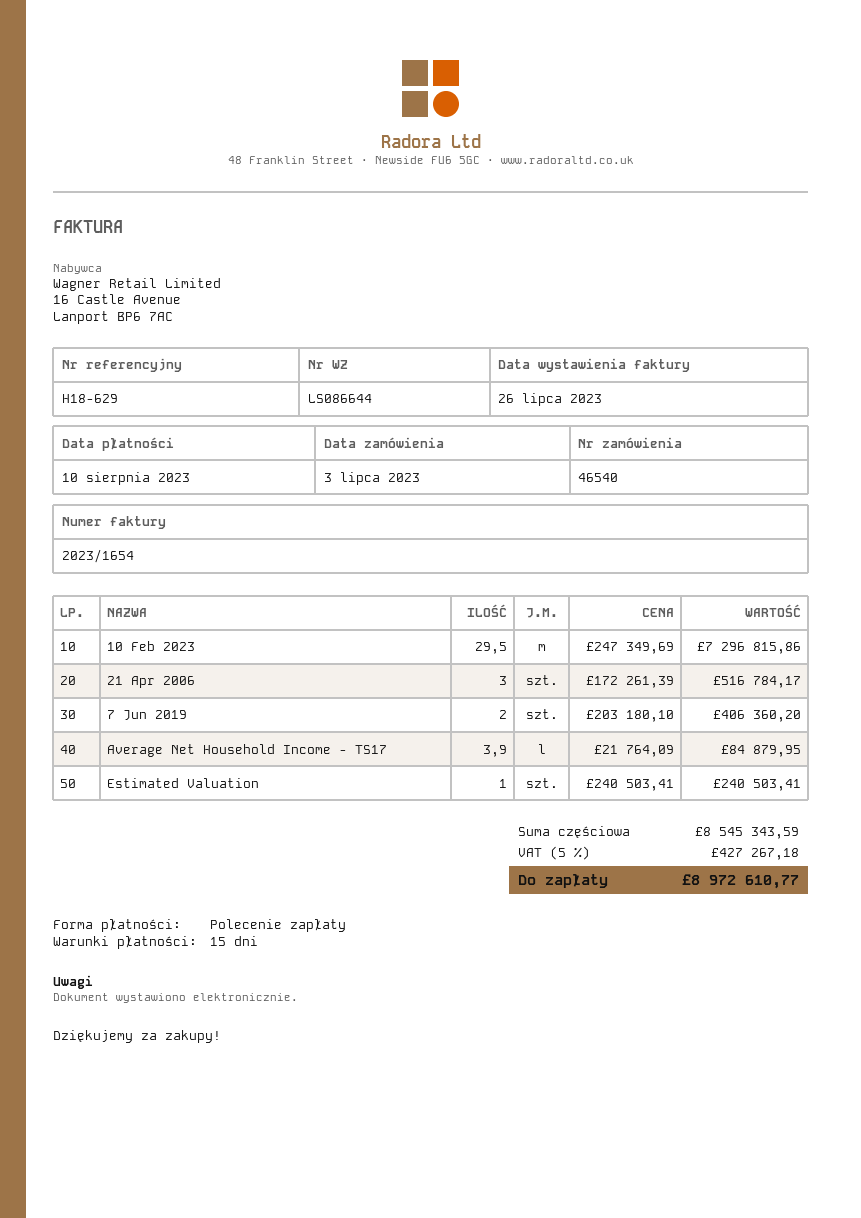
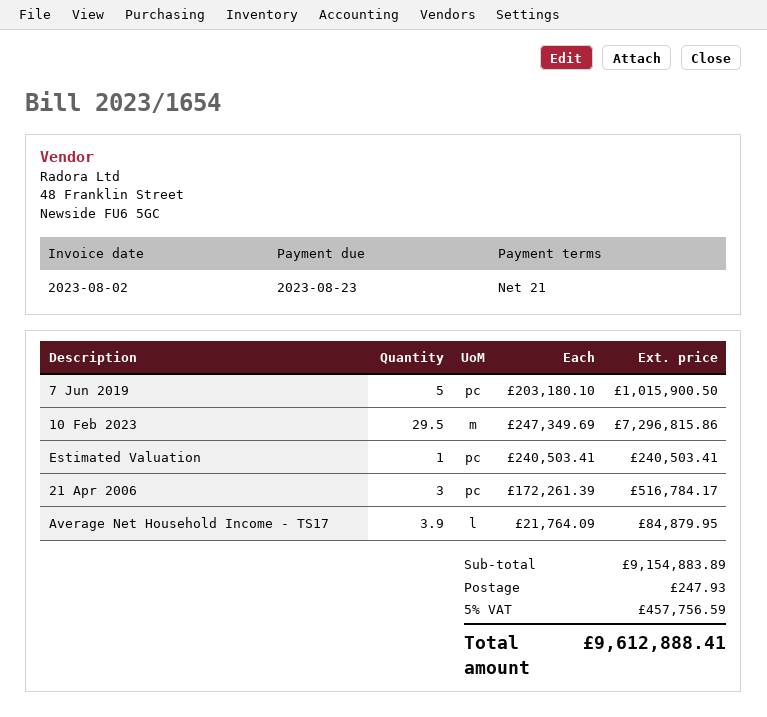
invoice date: 2023-07-26 -> 2023-08-02
payment terms: 15 days -> 21 days
due date: 2023-08-10 -> 2023-08-23
7 Jun 2019: 2 x 203180.10 = 406360.20 -> 5 x 203180.10 = 1015900.50
subtotal: 8545343.59 -> 9154883.89
shipping: none -> 247.93
tax: 5% = 427267.18 -> 5% = 457756.59
total: 8972610.77 -> 9612888.41

